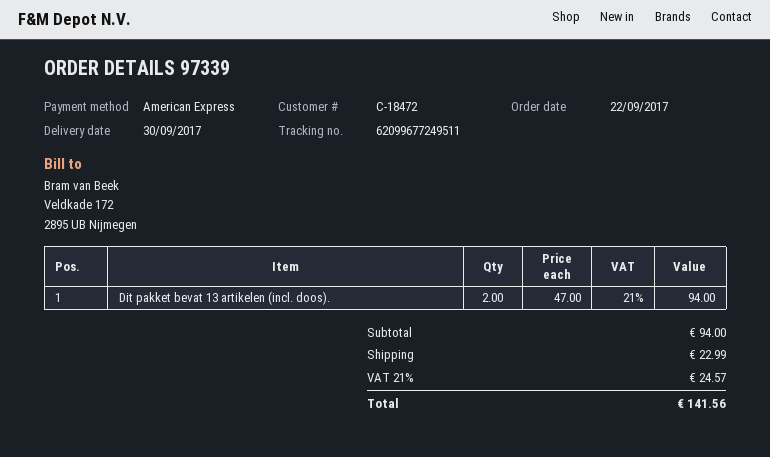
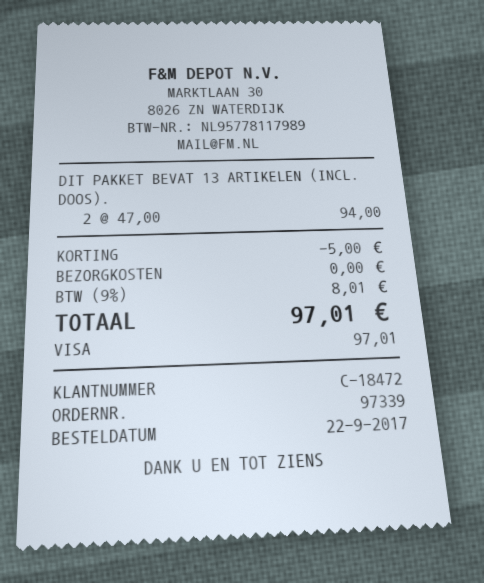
payment method: American Express -> Visa
discount: none -> 5.00
shipping: 22.99 -> 0.00
tax: 21% = 24.57 -> 9% = 8.01
total: 141.56 -> 97.01

